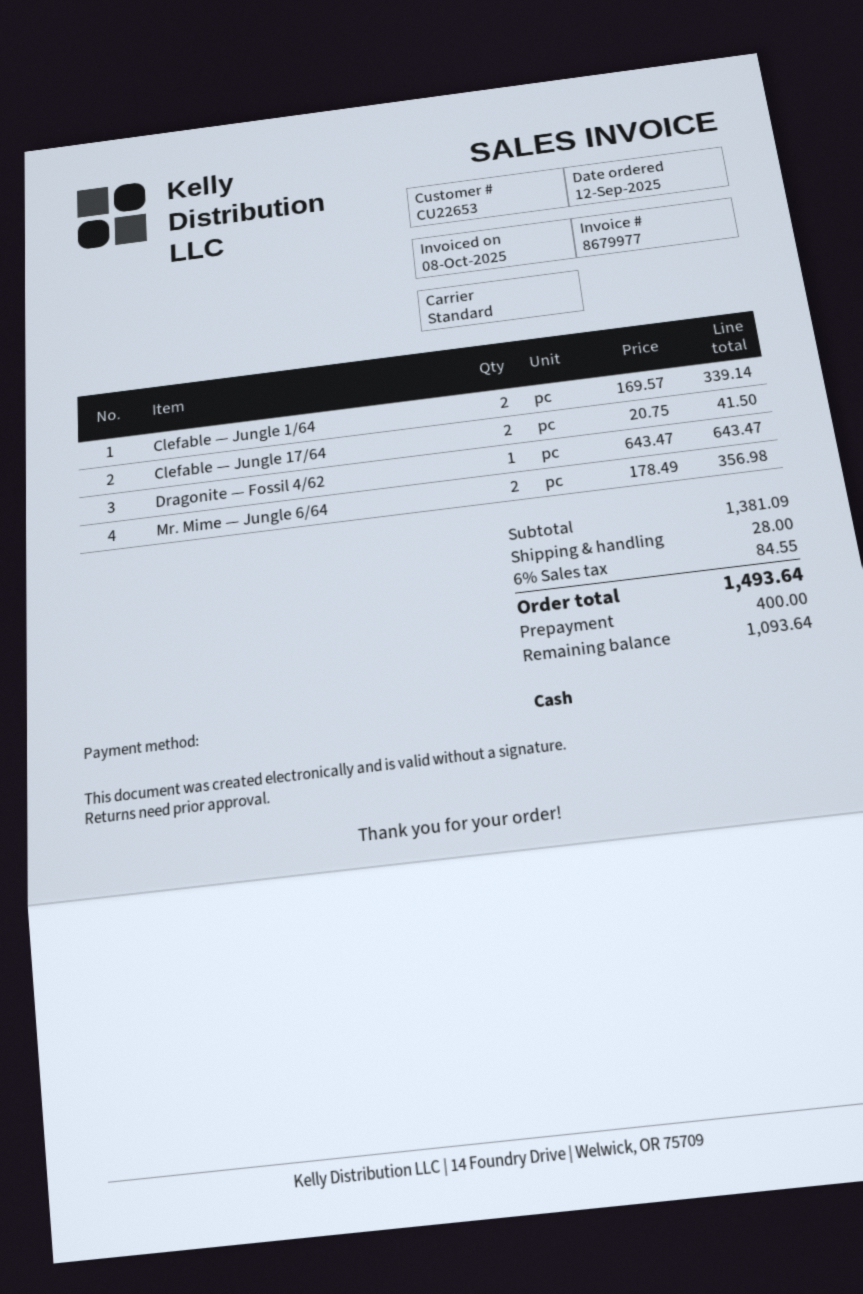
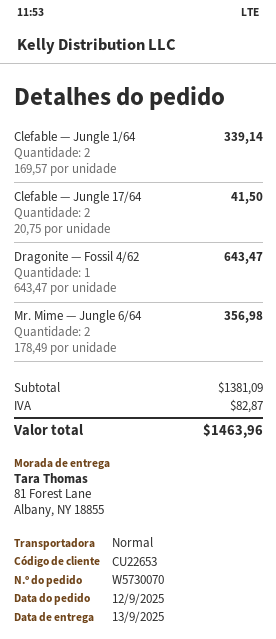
shipping: 28.00 -> none
tax: 84.55 -> 82.87
total: 1493.64 -> 1463.96

